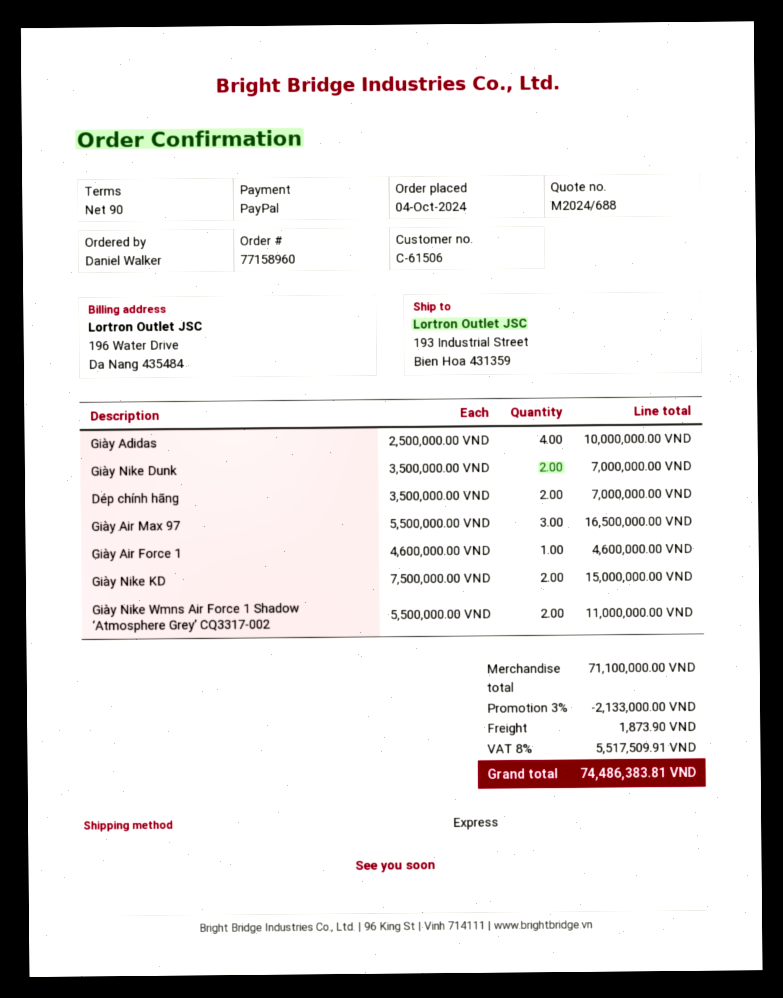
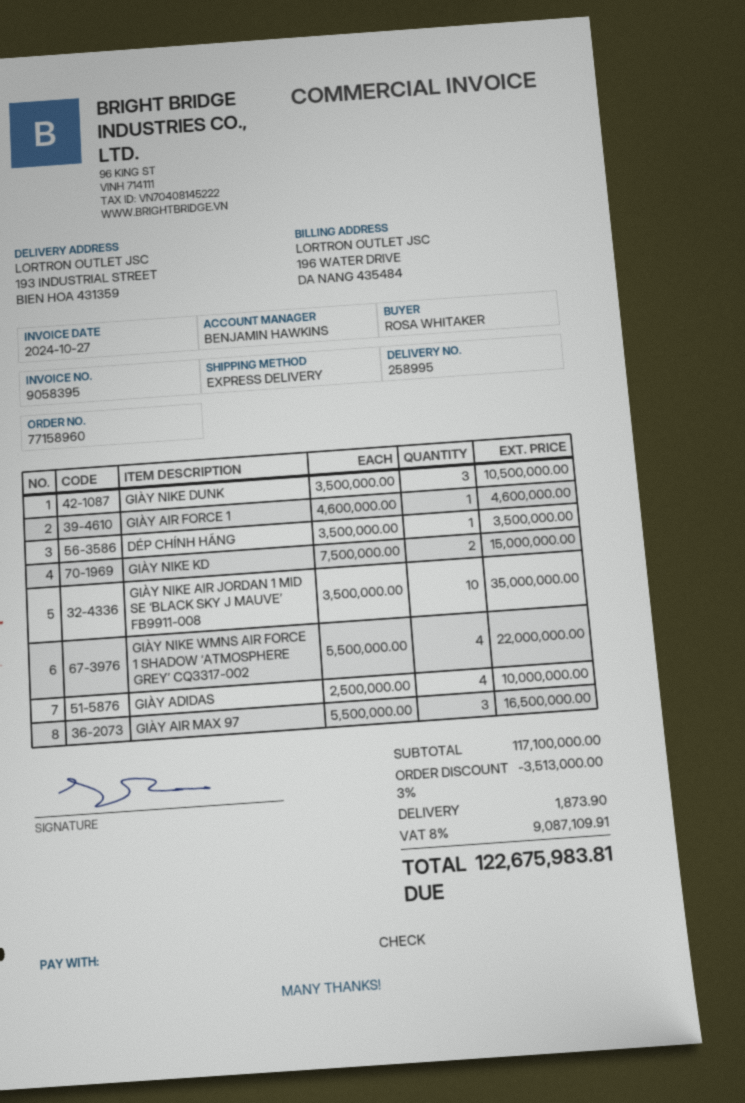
ordered by: Daniel Walker -> ROSA WHITAKER
payment method: PayPal -> cheque
Giày Nike Dunk: 2 x 3500000.00 = 7000000.00 -> 3 x 3500000.00 = 10500000.00
Dép chính hãng: 2 x 3500000.00 = 7000000.00 -> 1 x 3500000.00 = 3500000.00
Giày Nike Wmns Air Force 1 Shadow ‘Atmosphere Grey’ CQ3317-002: 2 x 5500000.00 = 11000000.00 -> 4 x 5500000.00 = 22000000.00
GIÀY NIKE AIR JORDAN 1 MID SE ‘BLACK SKY J MAUVE’ FB9911-008: none -> 10 x 3500000.00 = 35000000.00
subtotal: 71100000.00 -> 117100000.00
discount: 3% = 2133000.00 -> 3% = 3513000.00
tax: 8% = 5517509.91 -> 8% = 9087109.91
total: 74486383.81 -> 122675983.81

